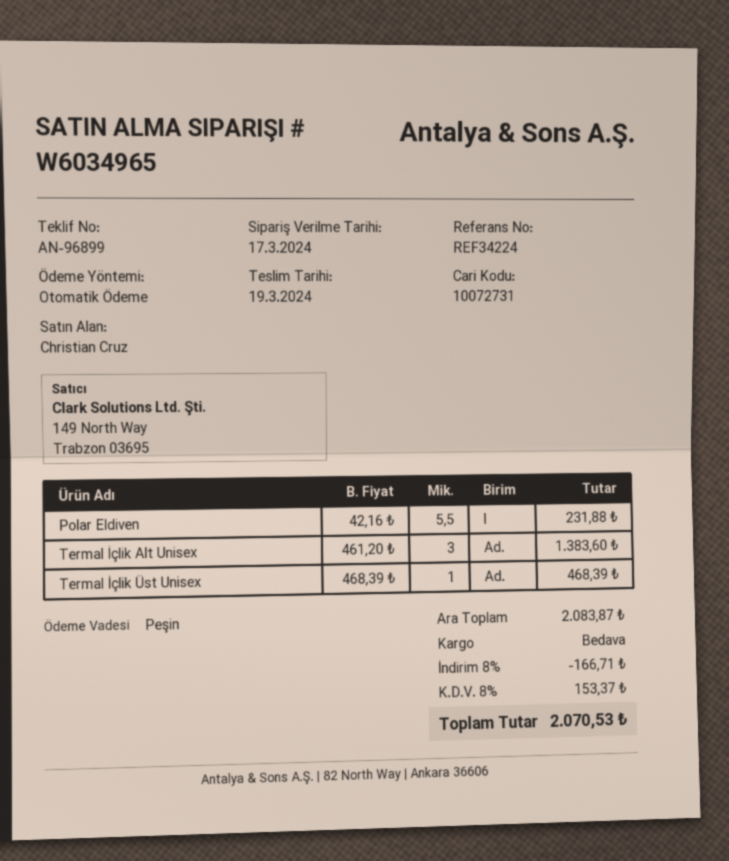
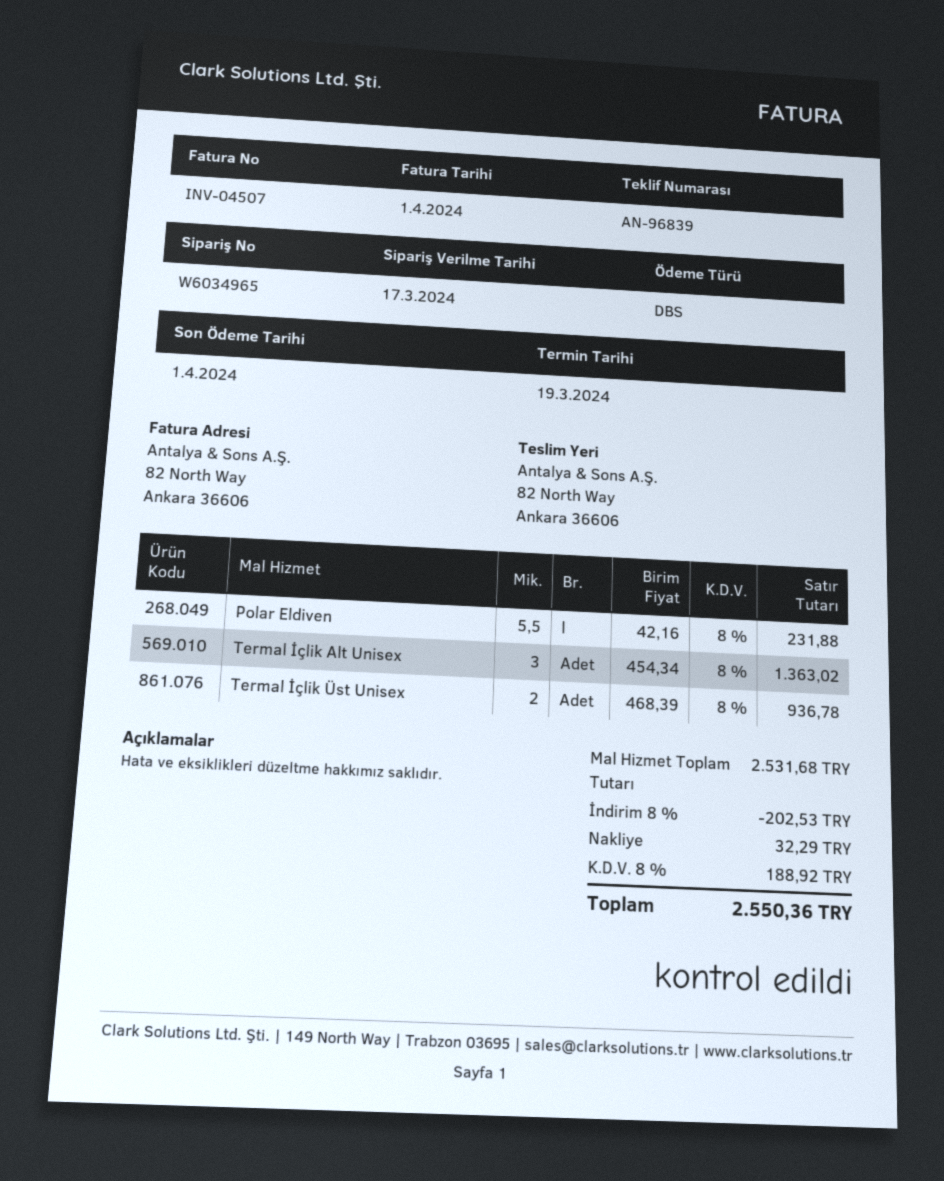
quote number: AN-96899 -> AN-96839
Termal İçlik Alt Unisex: 3 x 461.20 = 1383.60 -> 3 x 454.34 = 1363.02
Termal İçlik Üst Unisex: 1 x 468.39 = 468.39 -> 2 x 468.39 = 936.78
subtotal: 2083.87 -> 2531.68
discount: 8% = 166.71 -> 8% = 202.53
shipping: 0.00 -> 32.29
tax: 8% = 153.37 -> 8% = 188.92
total: 2070.53 -> 2550.36

